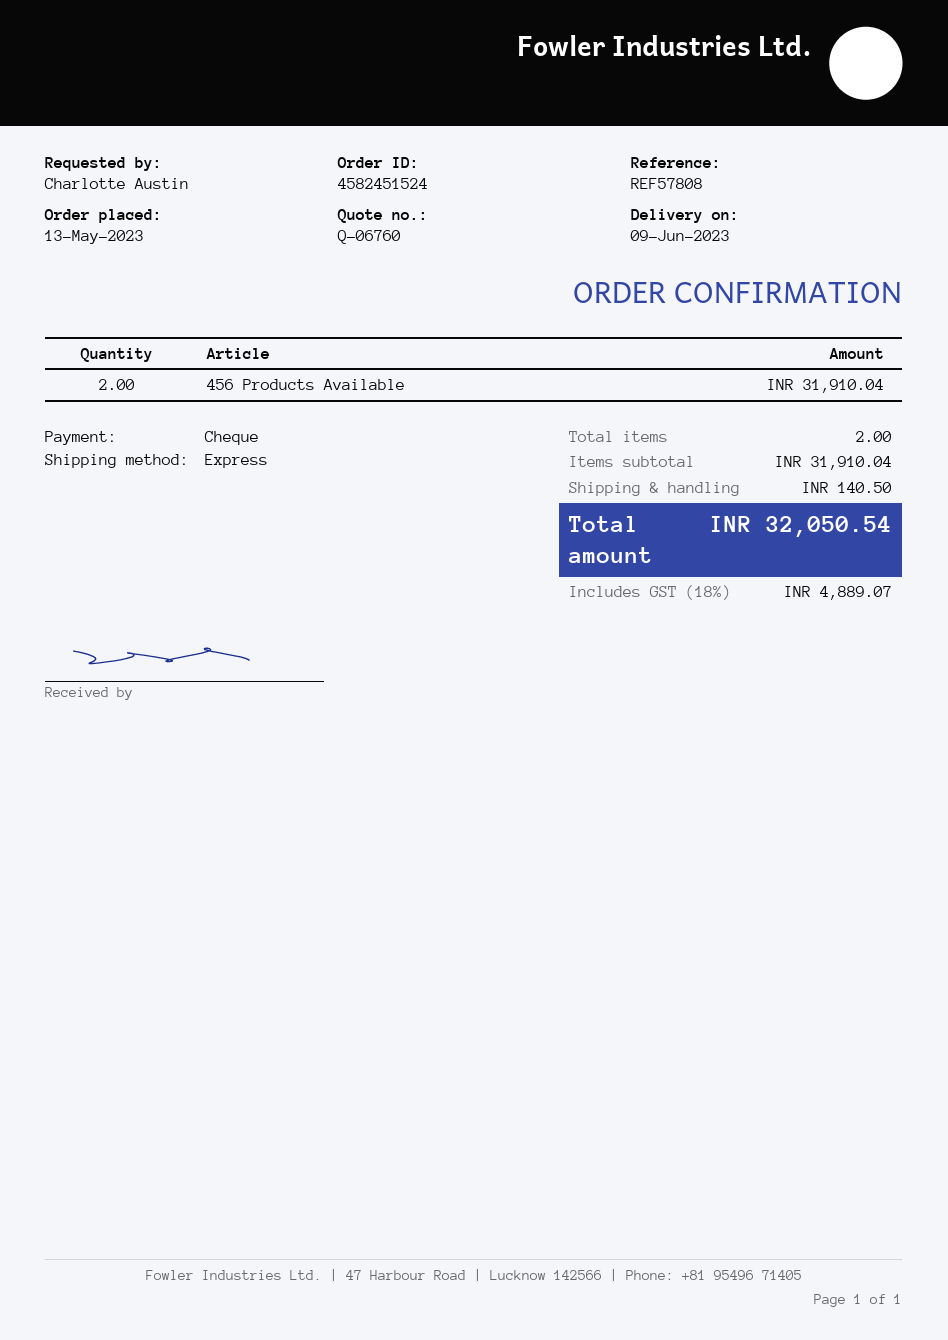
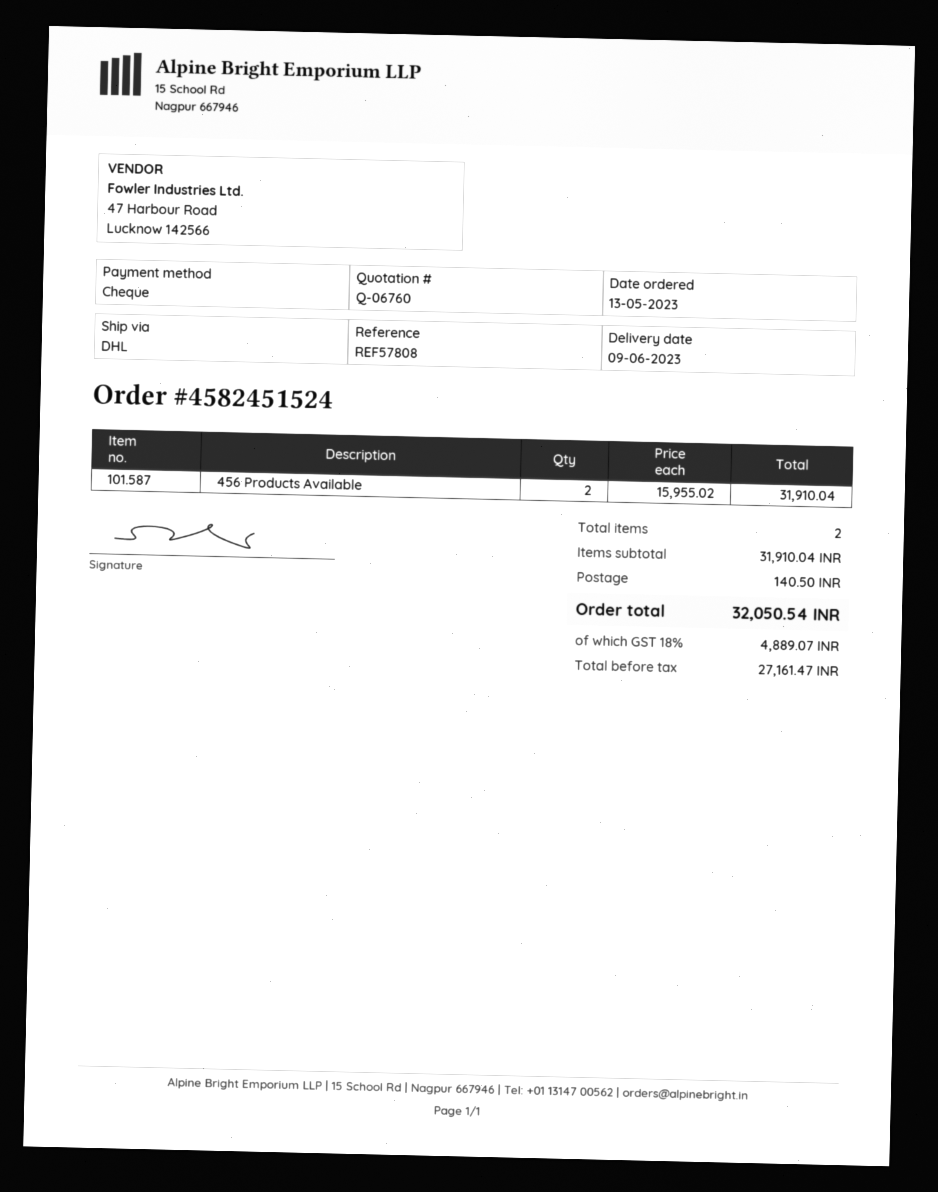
shipping method: express -> DHL

